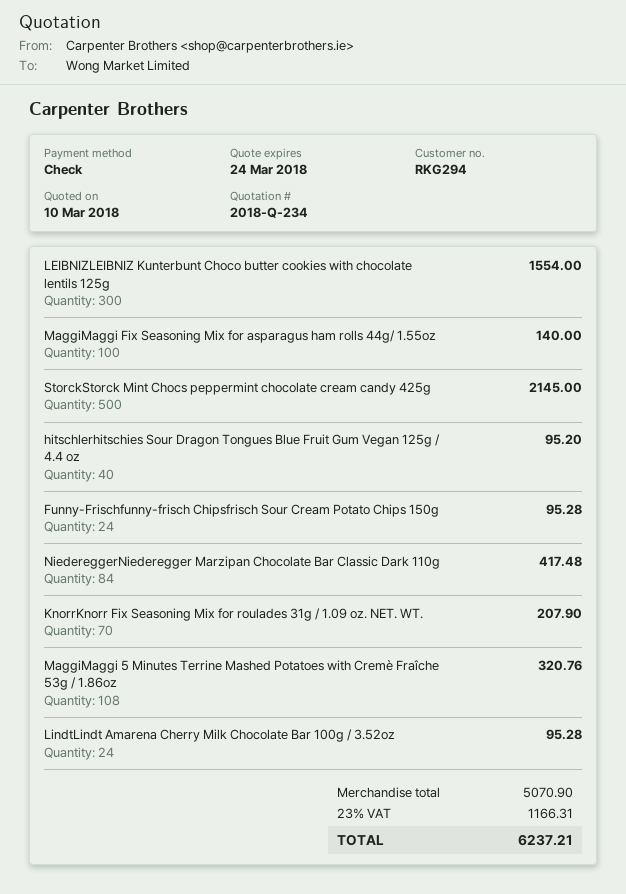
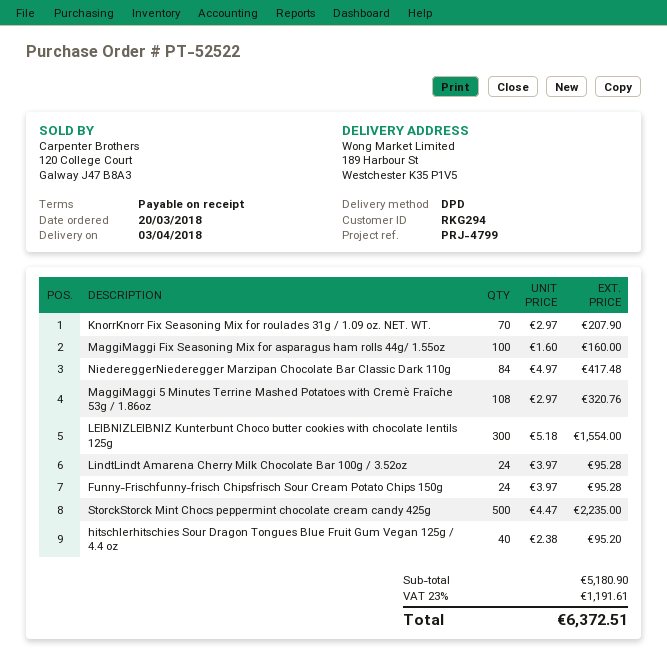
MaggiMaggi Fix Seasoning Mix for asparagus ham rolls 44g/ 1.55oz: 100 for 140.00 -> 100 for 160.00
StorckStorck Mint Chocs peppermint chocolate cream candy 425g: 500 for 2145.00 -> 500 for 2235.00
subtotal: 5070.90 -> 5180.90
tax: 23% = 1166.31 -> 23% = 1191.61
total: 6237.21 -> 6372.51

